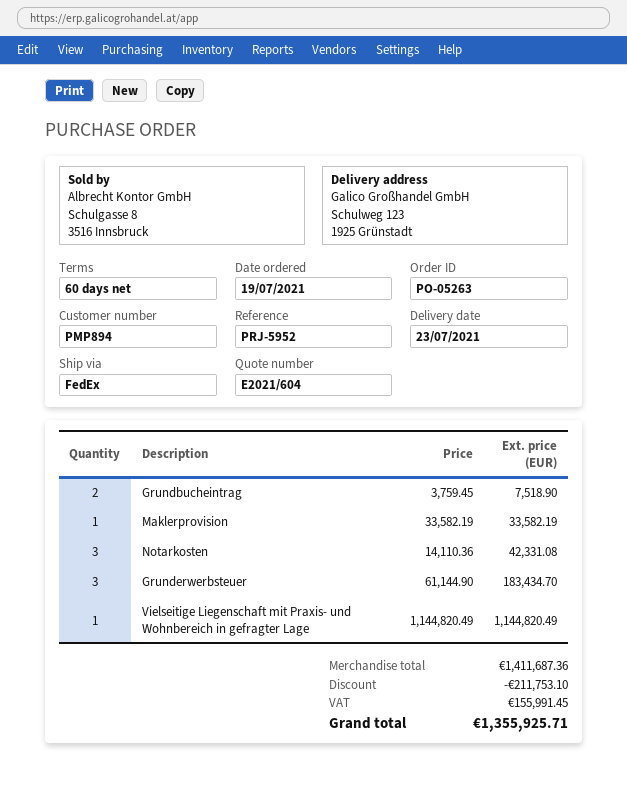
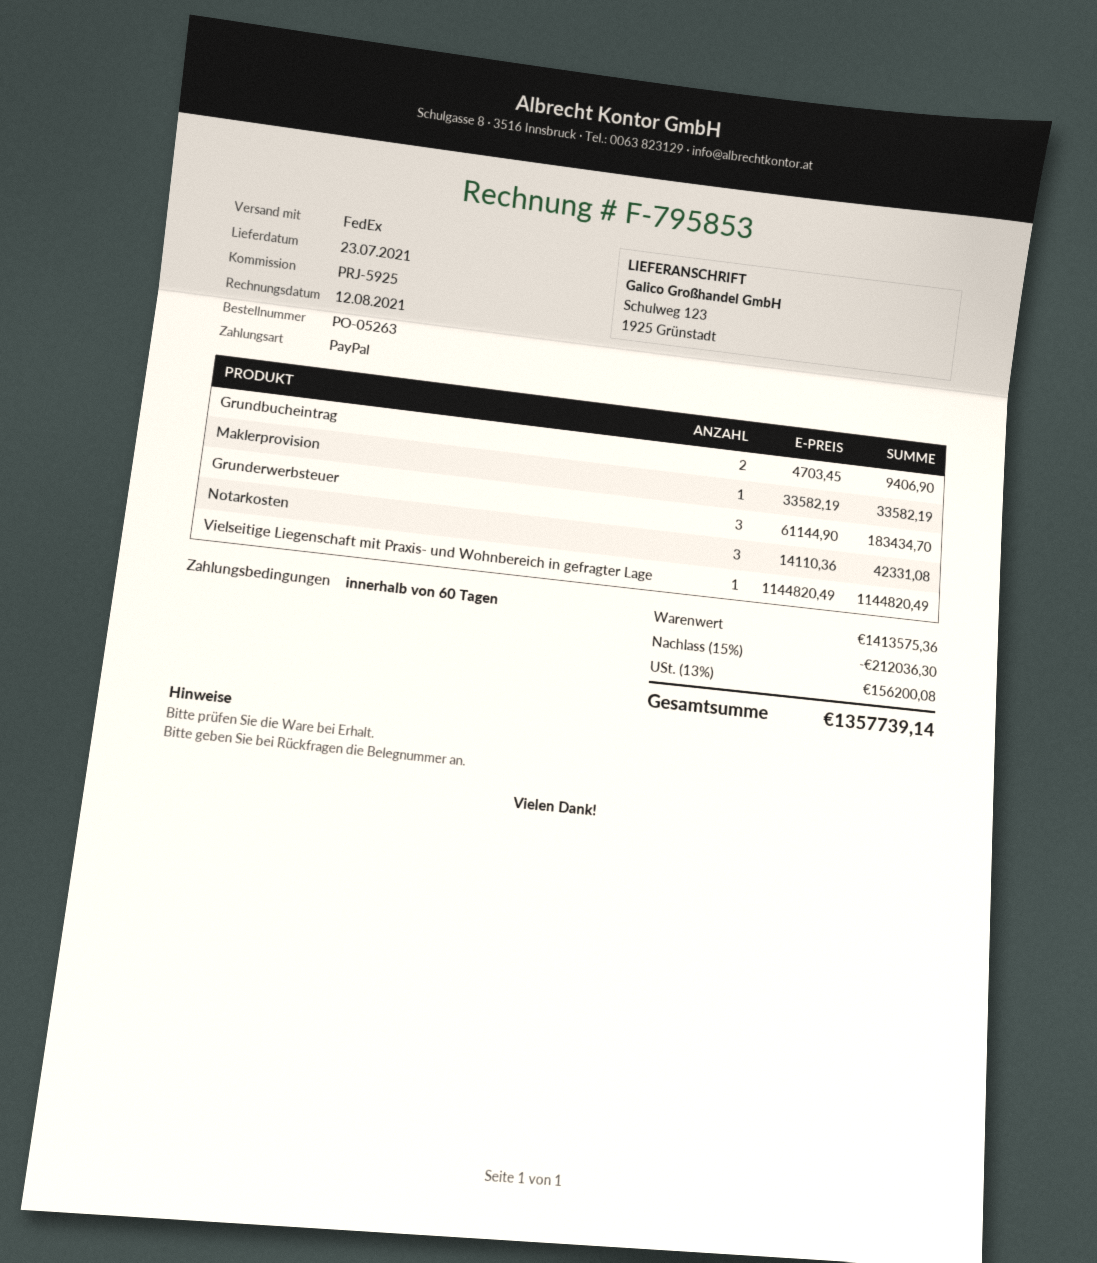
reference: PRJ-5952 -> PRJ-5925
Grundbucheintrag: 2 x 3759.45 = 7518.90 -> 2 x 4703.45 = 9406.90
subtotal: 1411687.36 -> 1413575.36
discount: 211753.10 -> 212036.30
tax: 155991.45 -> 156200.08
total: 1355925.71 -> 1357739.14

